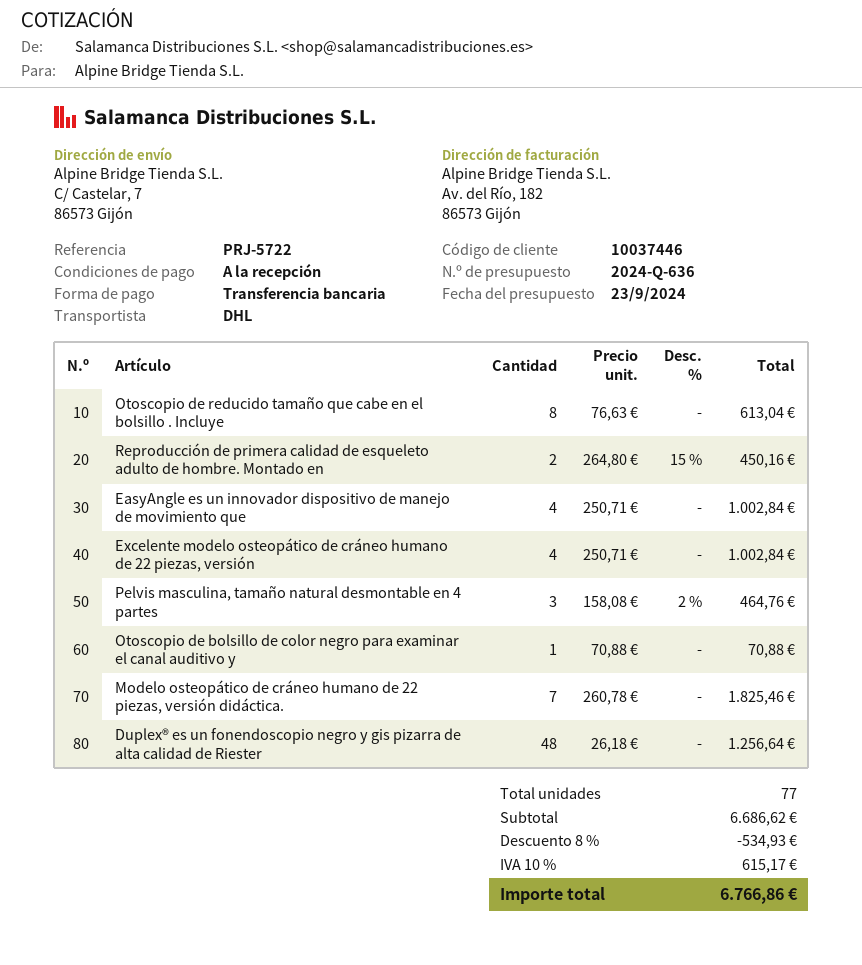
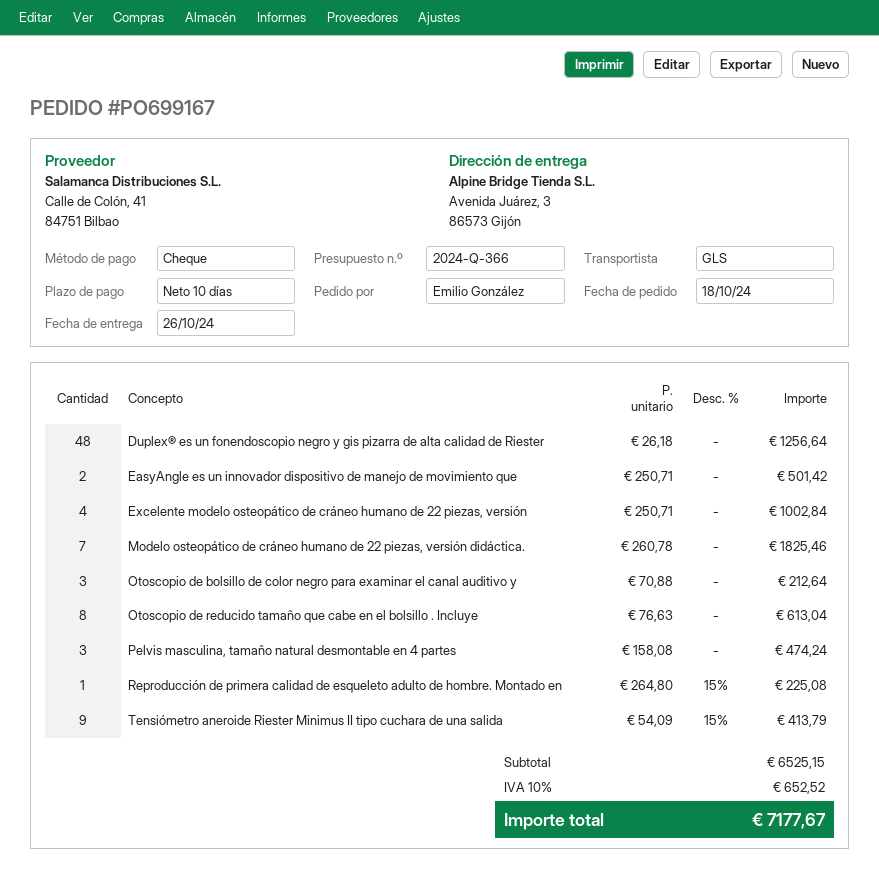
quote number: 2024-Q-636 -> 2024-Q-366
payment terms: on receipt -> 10 days
payment method: bank transfer -> cheque
shipping method: DHL -> GLS
ship to: C/ Castelar, 7, 86573 Gijón -> Avenida Juárez, 3, 86573 Gijón
Reproducción de primera calidad de esqueleto adulto de hombre. Montado en: 2 x 264.80 - 15% = 450.16 -> 1 x 264.80 - 15% = 225.08
EasyAngle es un innovador dispositivo de manejo de movimiento que: 4 x 250.71 = 1002.84 -> 2 x 250.71 = 501.42
Pelvis masculina, tamaño natural desmontable en 4 partes: 3 x 158.08 - 2% = 464.76 -> 3 x 158.08 = 474.24
Otoscopio de bolsillo de color negro para examinar el canal auditivo y: 1 x 70.88 = 70.88 -> 3 x 70.88 = 212.64
Tensiómetro aneroide Riester Minimus II tipo cuchara de una salida: none -> 9 x 54.09 - 15% = 413.79
subtotal: 6686.62 -> 6525.15
discount: 8% = 534.93 -> none
tax: 10% = 615.17 -> 10% = 652.52
total: 6766.86 -> 7177.67

